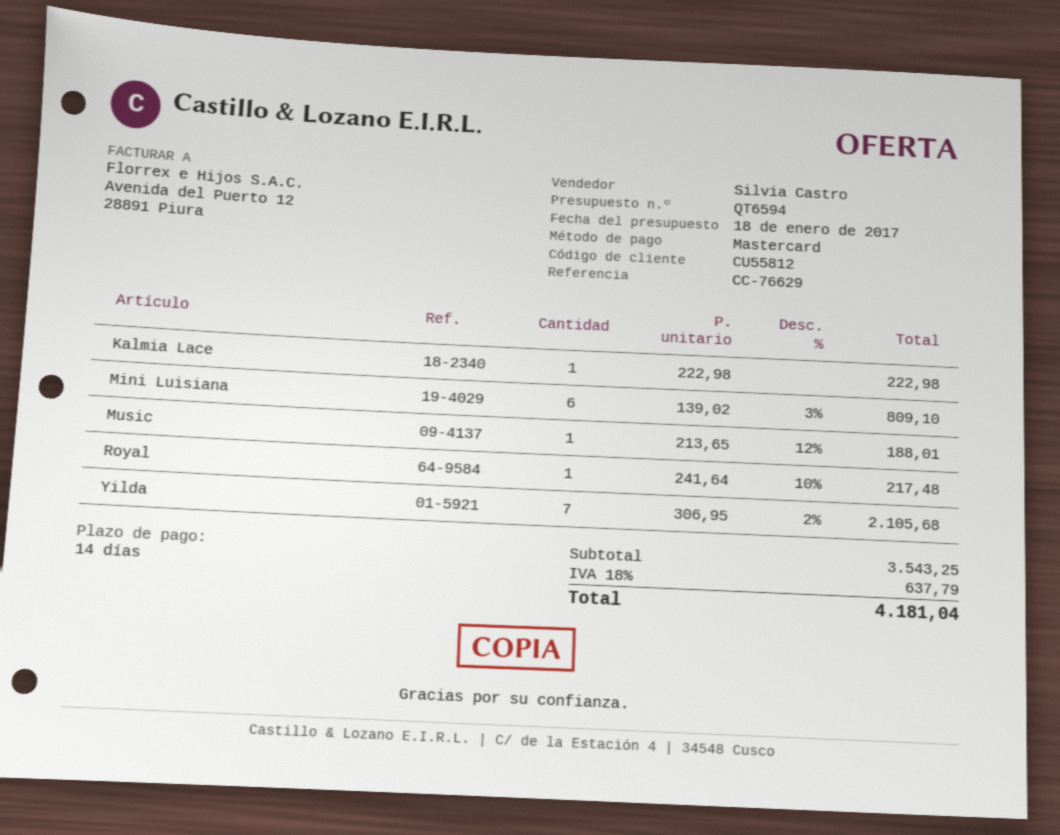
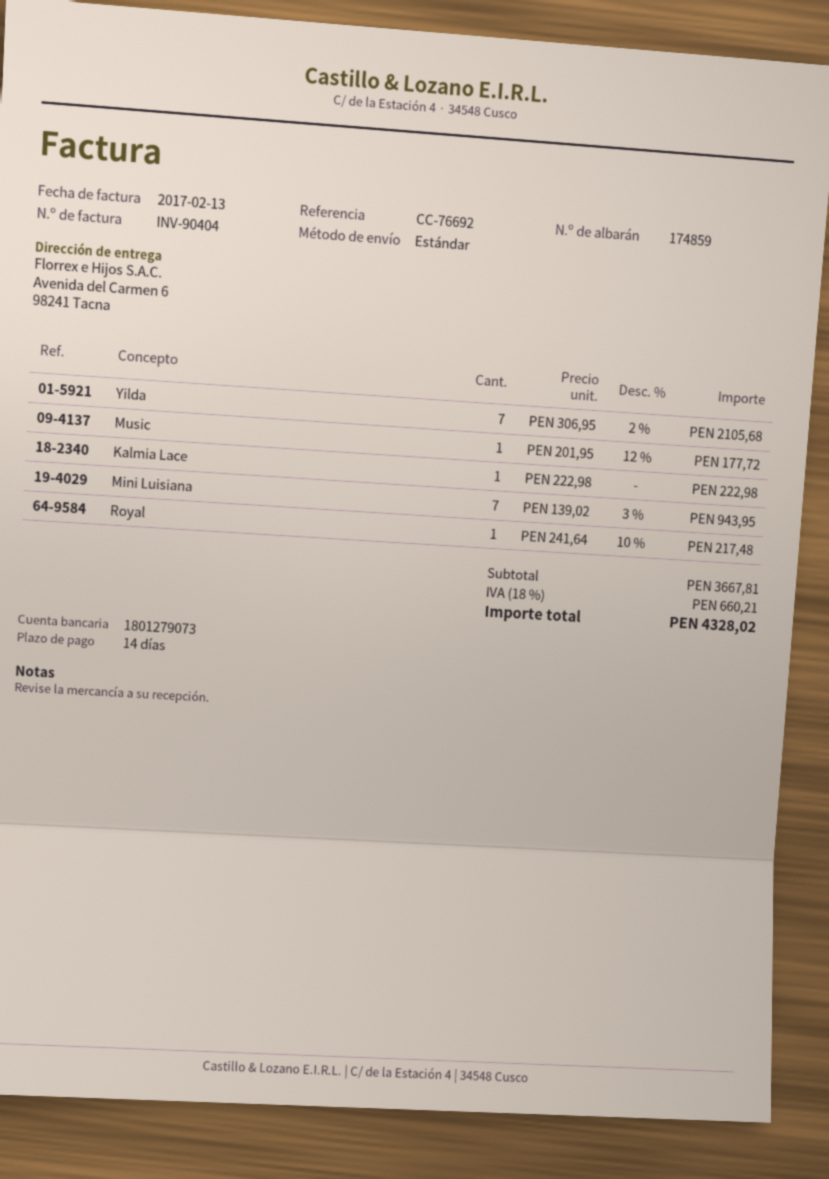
reference: CC-76629 -> CC-76692
Mini Luisiana: 6 x 139.02 - 3% = 809.10 -> 7 x 139.02 - 3% = 943.95
Music: 1 x 213.65 - 12% = 188.01 -> 1 x 201.95 - 12% = 177.72
subtotal: 3543.25 -> 3667.81
tax: 18% = 637.79 -> 18% = 660.21
total: 4181.04 -> 4328.02

